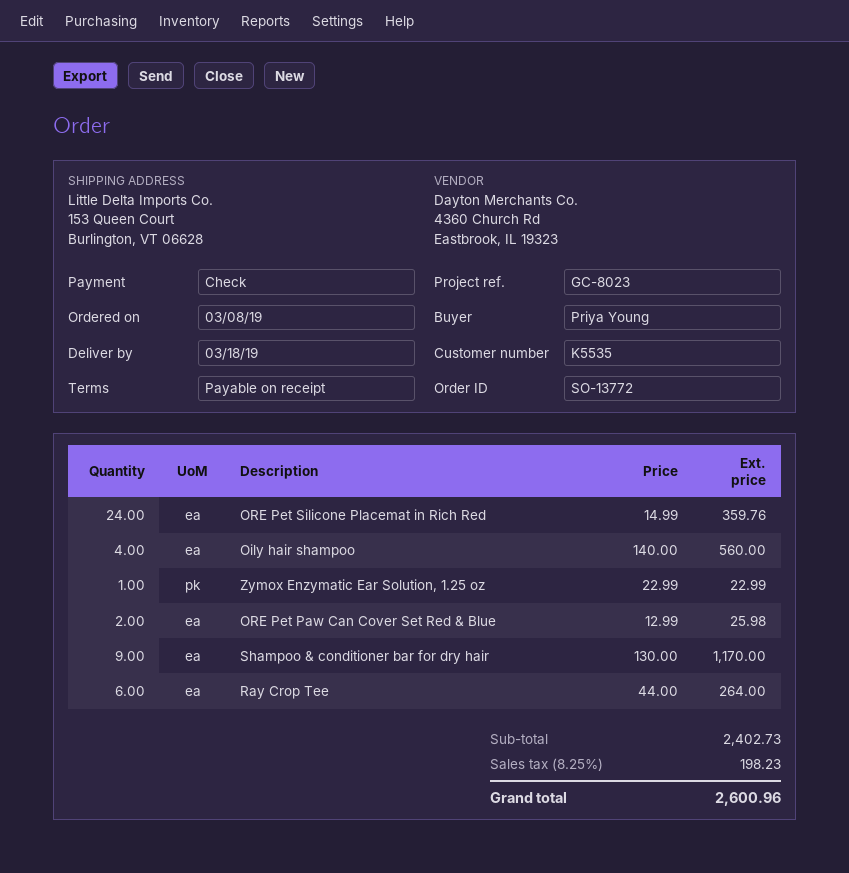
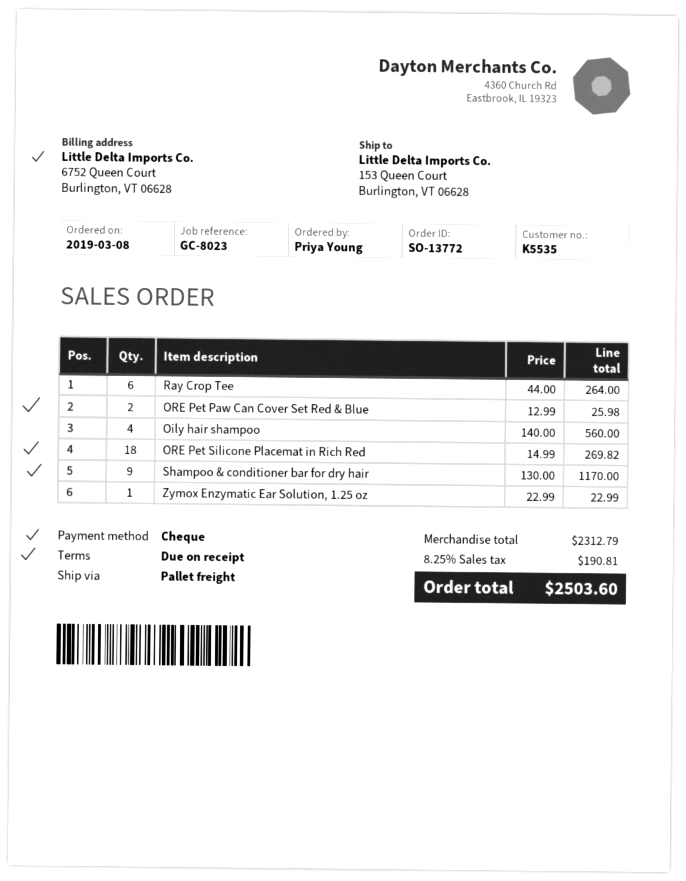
ORE Pet Silicone Placemat in Rich Red: 24 x 14.99 = 359.76 -> 18 x 14.99 = 269.82
subtotal: 2402.73 -> 2312.79
tax: 8.25% = 198.23 -> 8.25% = 190.81
total: 2600.96 -> 2503.60

